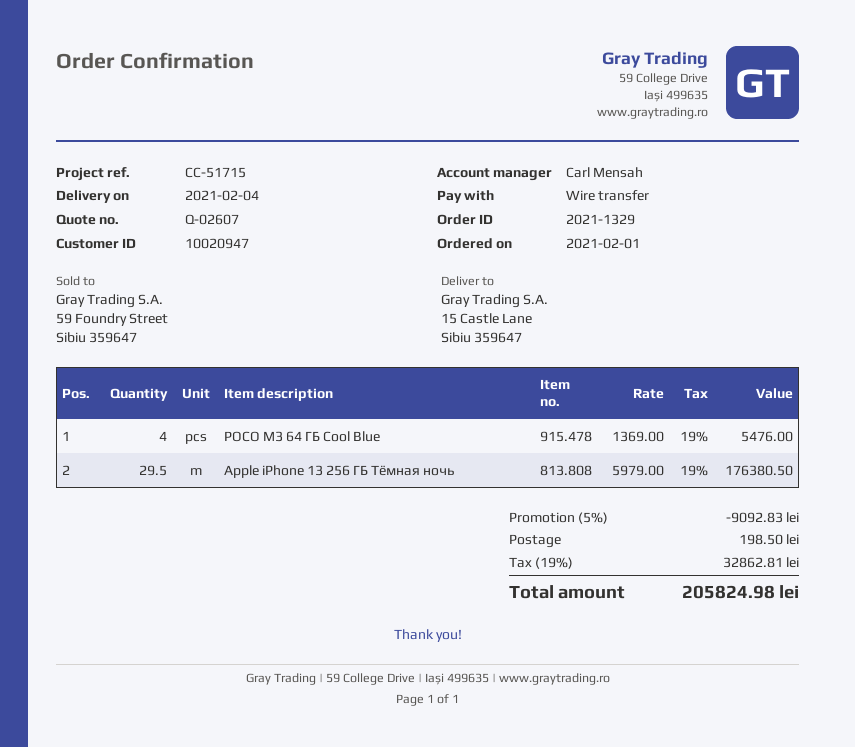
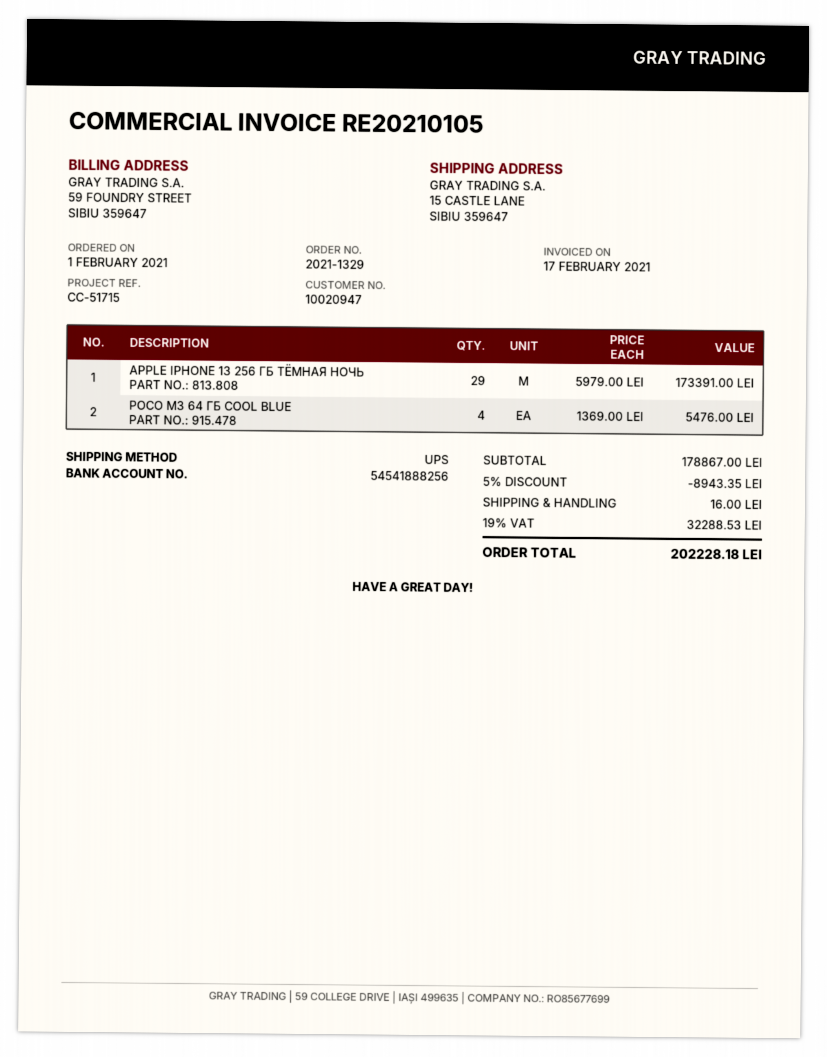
Apple iPhone 13 256 ГБ Тёмная ночь: 29.5 x 5979.00 = 176380.50 -> 29 x 5979.00 = 173391.00
discount: 5% = 9092.83 -> 5% = 8943.35
shipping: 198.50 -> 16.00
tax: 19% = 32862.81 -> 19% = 32288.53
total: 205824.98 -> 202228.18

